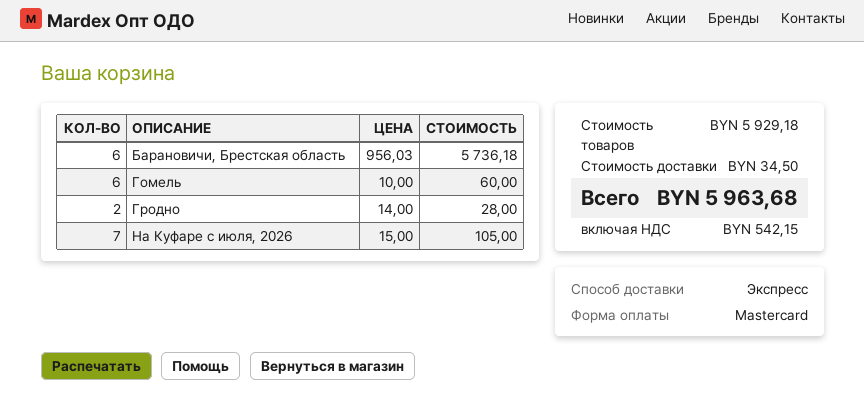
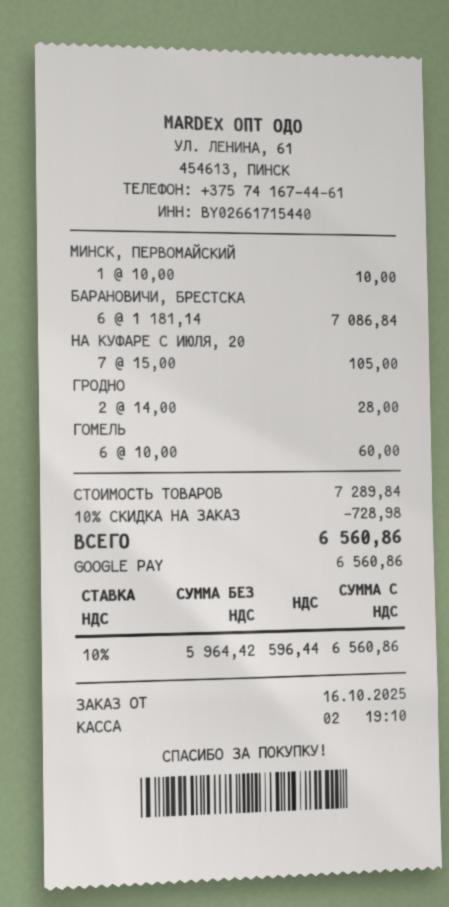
payment method: Mastercard -> Google Pay
Барановичи, Брестская область: 6 x 956.03 = 5736.18 -> 6 x 1181.14 = 7086.84
МИНСК, ПЕРВОМАЙСКИЙ: none -> 1 x 10.00 = 10.00
subtotal: 5929.18 -> 7289.84
discount: none -> 10% = 728.98
shipping: 34.50 -> none
tax: 542.15 -> 596.44
total: 5963.68 -> 6560.86

